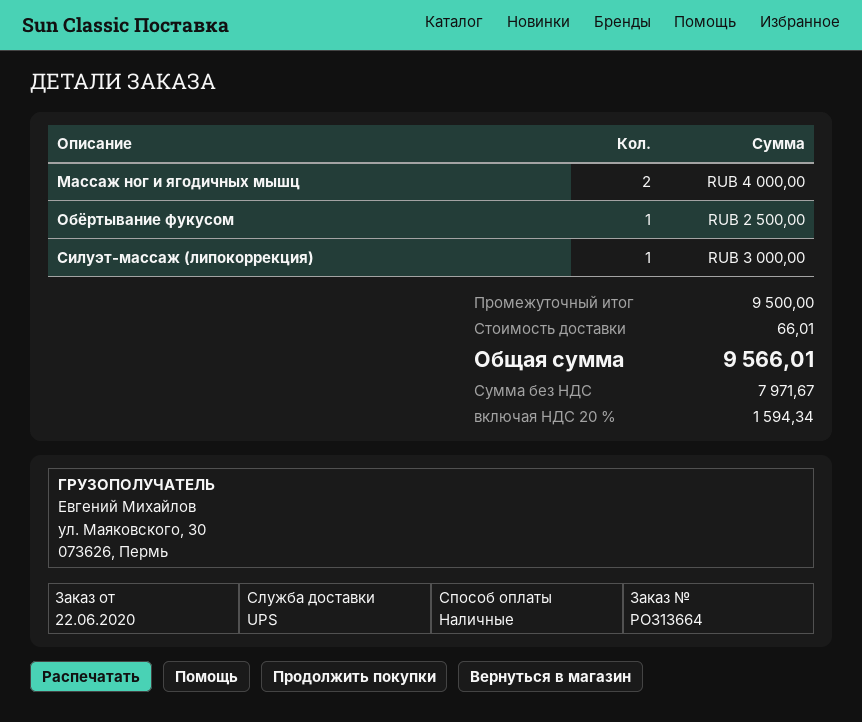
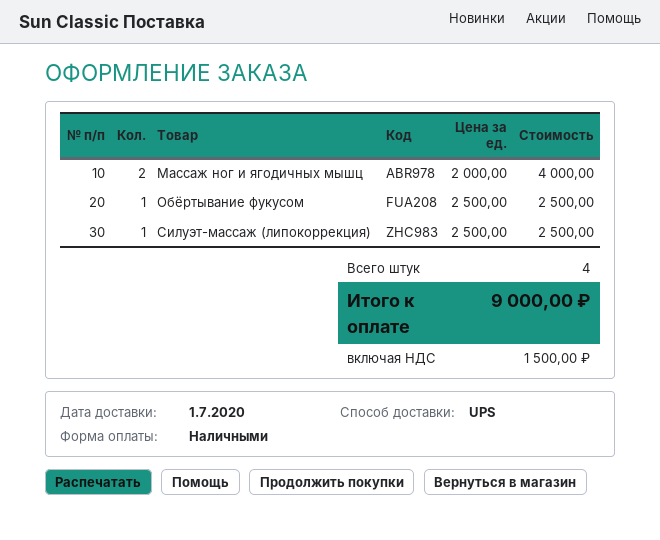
Силуэт-массаж (липокоррекция): 1 for 3000.00 -> 1 for 2500.00
shipping: 66.01 -> none
tax: 1594.34 -> 1500.00
total: 9566.01 -> 9000.00

